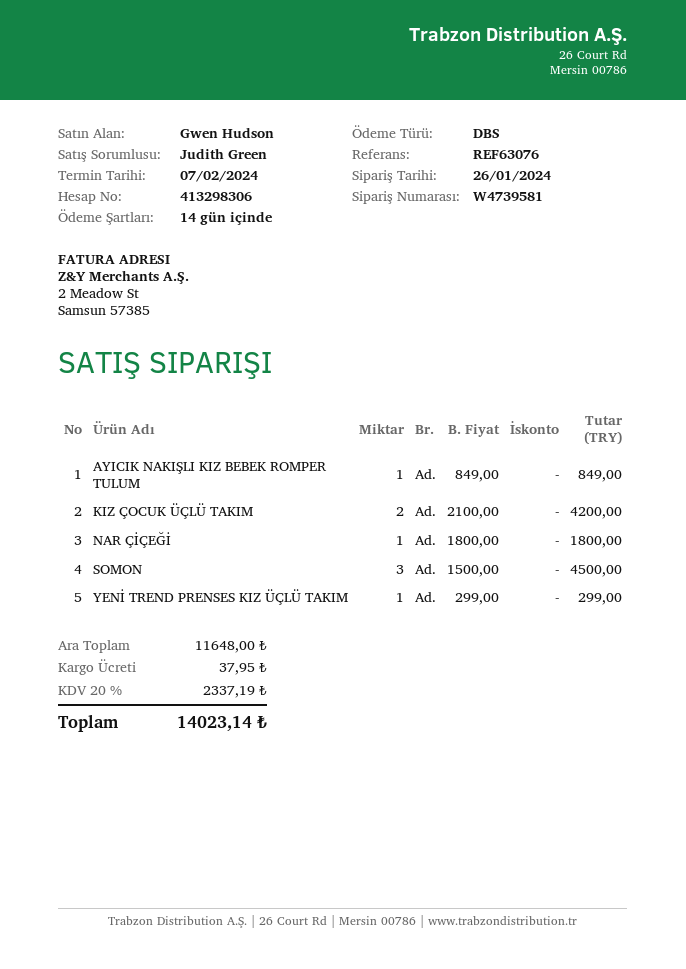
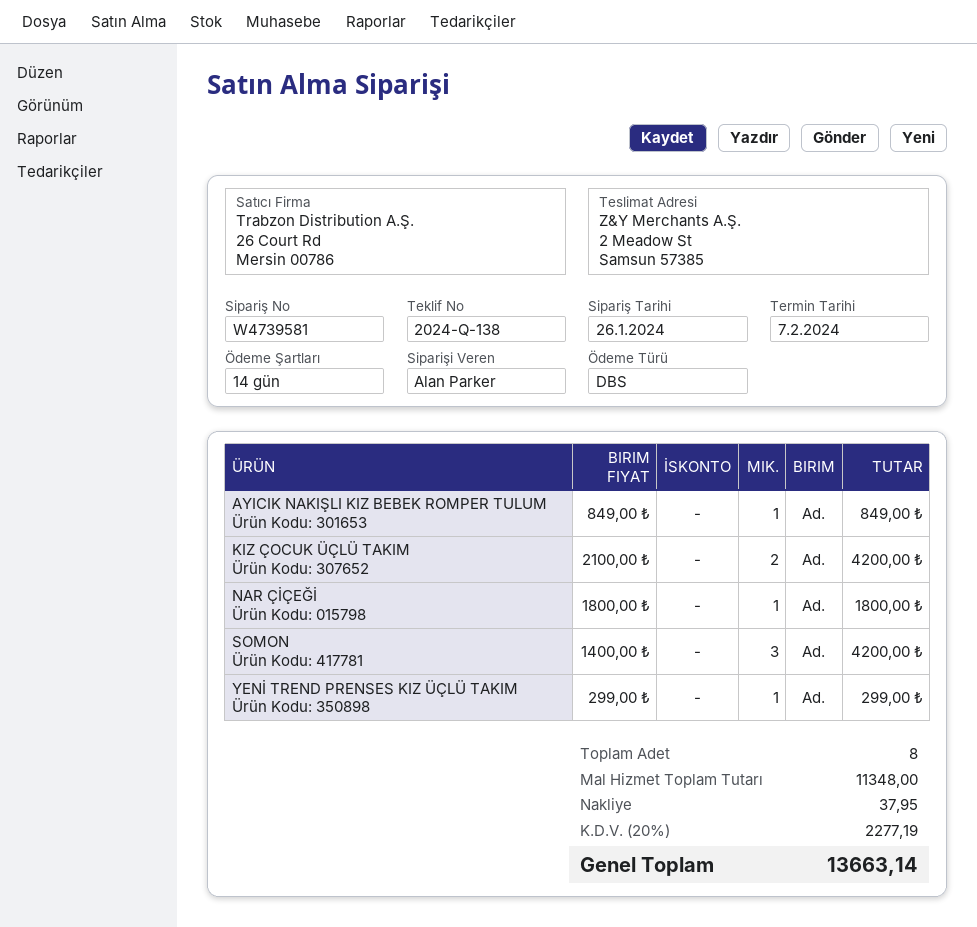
ordered by: Gwen Hudson -> Alan Parker
SOMON: 3 x 1500.00 = 4500.00 -> 3 x 1400.00 = 4200.00
subtotal: 11648.00 -> 11348.00
tax: 20% = 2337.19 -> 20% = 2277.19
total: 14023.14 -> 13663.14

